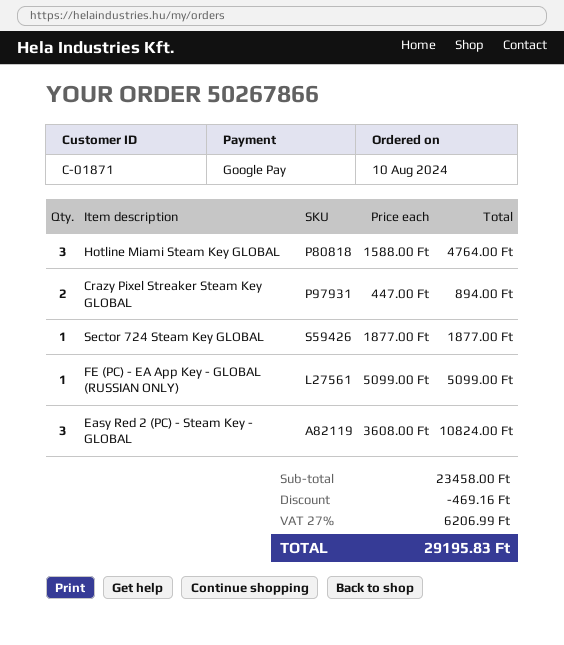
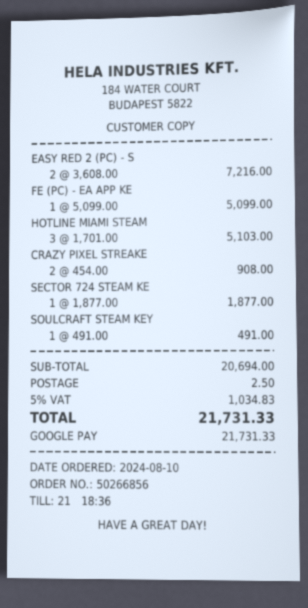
order number: 50267866 -> 50266856
Hotline Miami Steam Key GLOBAL: 3 x 1588.00 = 4764.00 -> 3 x 1701.00 = 5103.00
Crazy Pixel Streaker Steam Key GLOBAL: 2 x 447.00 = 894.00 -> 2 x 454.00 = 908.00
Easy Red 2 (PC) - Steam Key - GLOBAL: 3 x 3608.00 = 10824.00 -> 2 x 3608.00 = 7216.00
SOULCRAFT STEAM KEY: none -> 1 x 491.00 = 491.00
subtotal: 23458.00 -> 20694.00
discount: 469.16 -> none
shipping: none -> 2.50
tax: 27% = 6206.99 -> 5% = 1034.83
total: 29195.83 -> 21731.33

